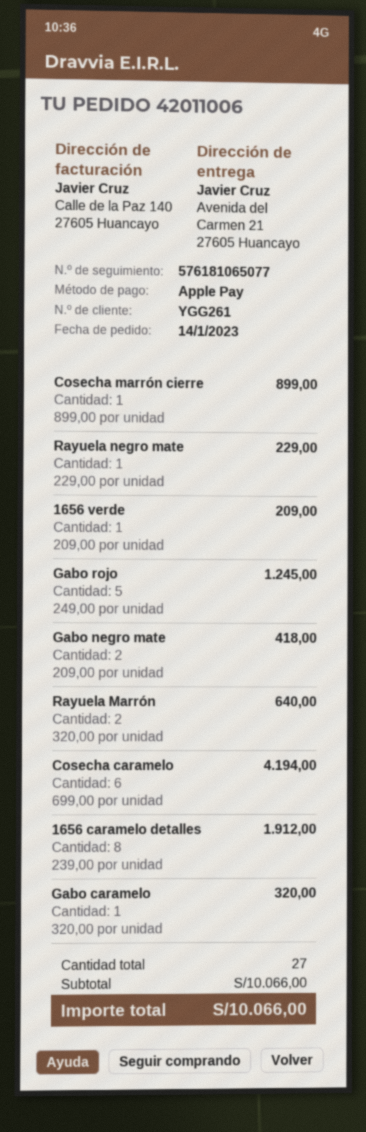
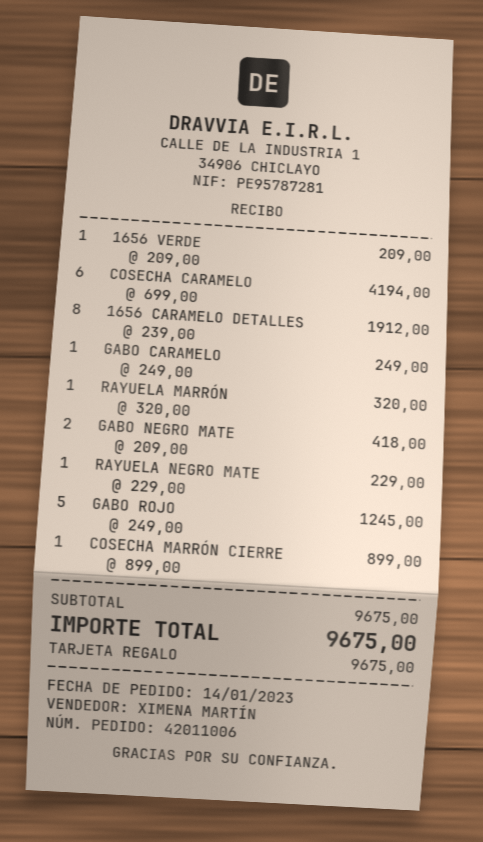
payment method: Apple Pay -> gift card
Rayuela Marrón: 2 x 320.00 = 640.00 -> 1 x 320.00 = 320.00
Gabo caramelo: 1 x 320.00 = 320.00 -> 1 x 249.00 = 249.00
subtotal: 10066.00 -> 9675.00
total: 10066.00 -> 9675.00

